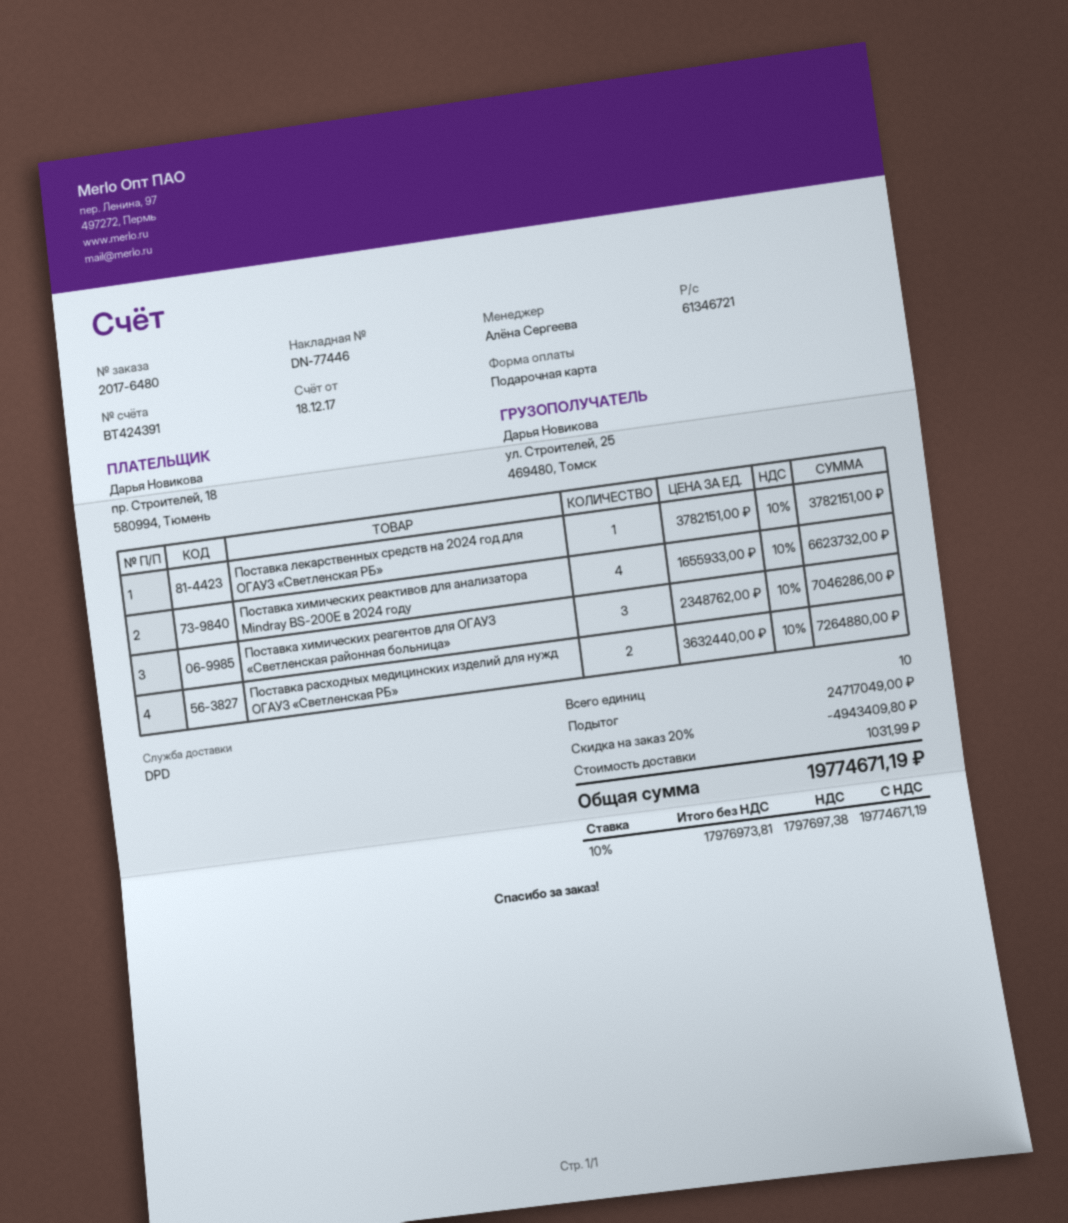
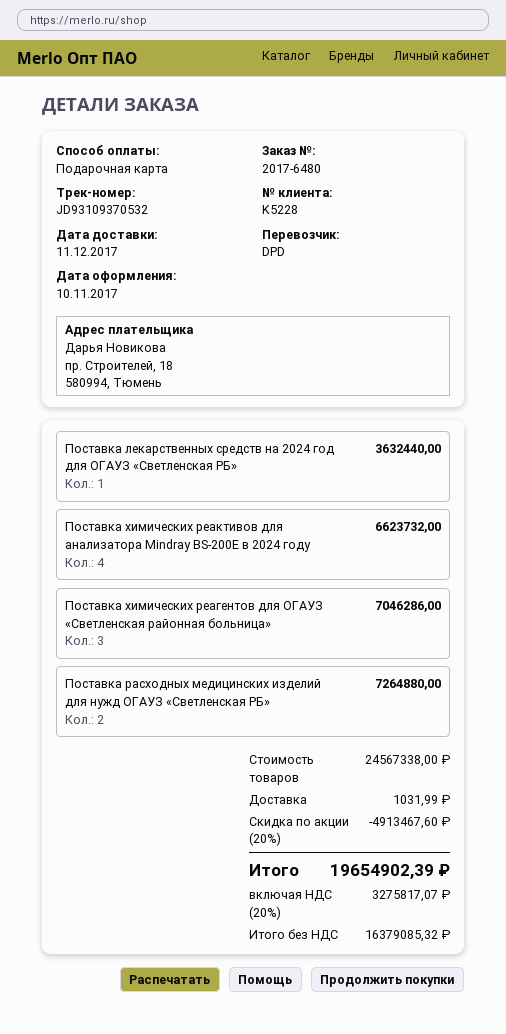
Поставка лекарственных средств на 2024 год для ОГАУЗ «Светленская РБ»: 1 for 3782151.00 -> 1 for 3632440.00
subtotal: 24717049.00 -> 24567338.00
discount: 20% = 4943409.80 -> 20% = 4913467.60
net: 17976973.81 -> 16379085.32
tax: 10% = 1797697.38 -> 20% = 3275817.07
total: 19774671.19 -> 19654902.39

